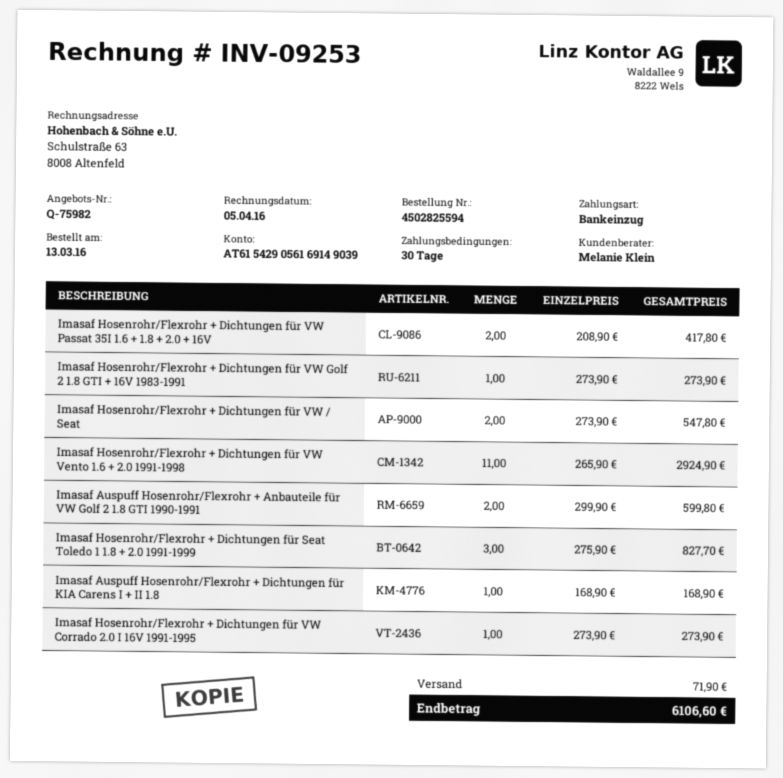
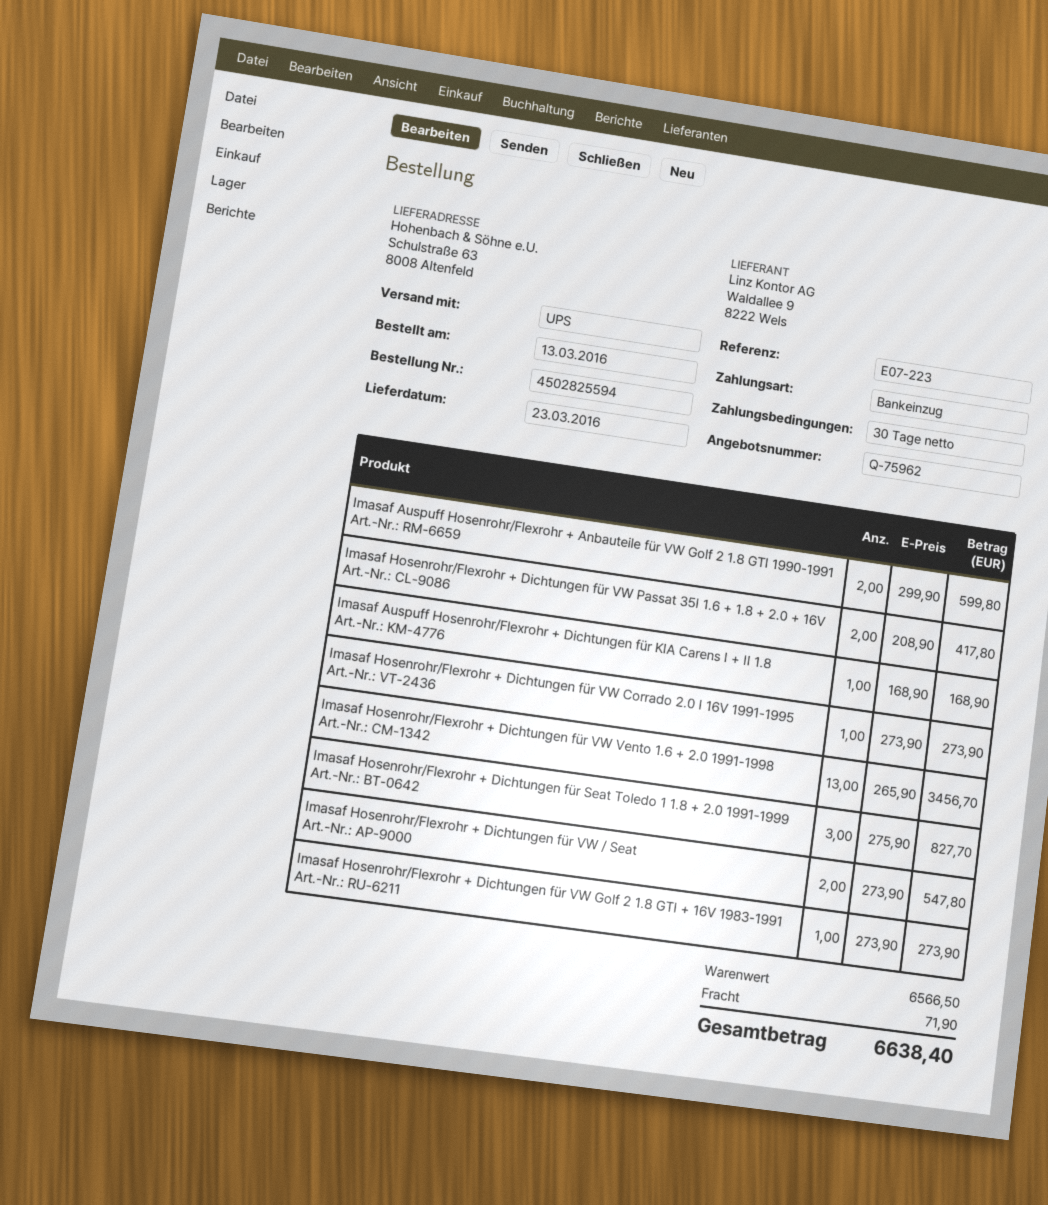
quote number: Q-75982 -> Q-75962
Imasaf Hosenrohr/Flexrohr + Dichtungen für VW Vento 1.6 + 2.0 1991-1998: 11 x 265.90 = 2924.90 -> 13 x 265.90 = 3456.70
total: 6106.60 -> 6638.40

